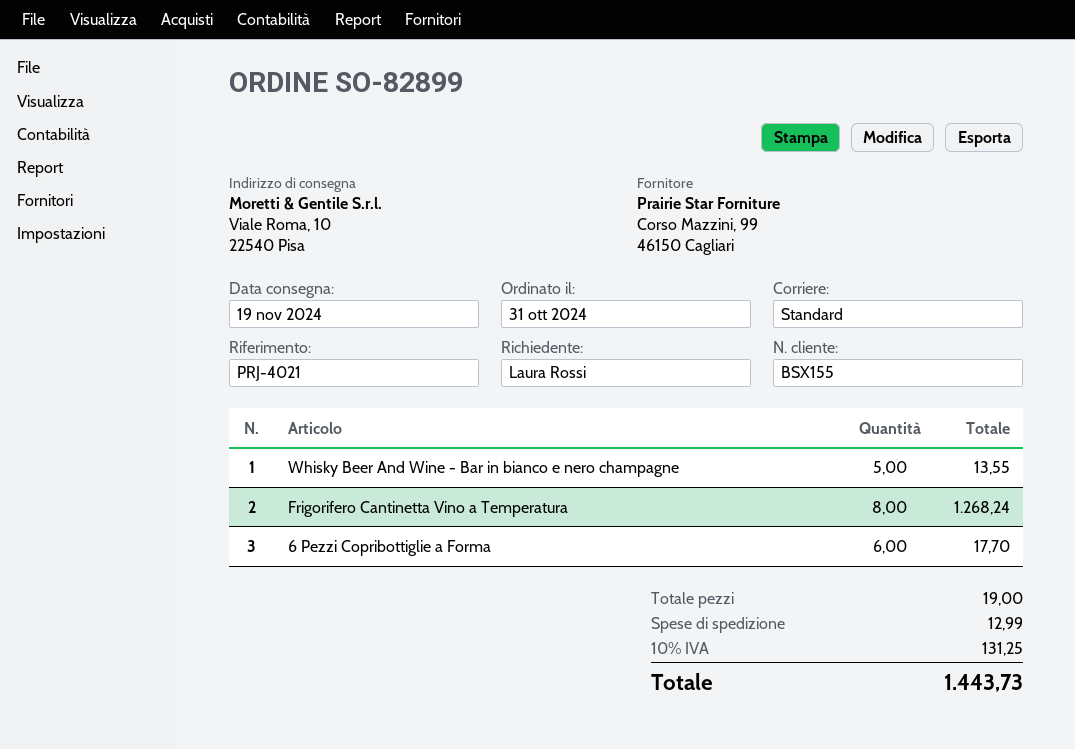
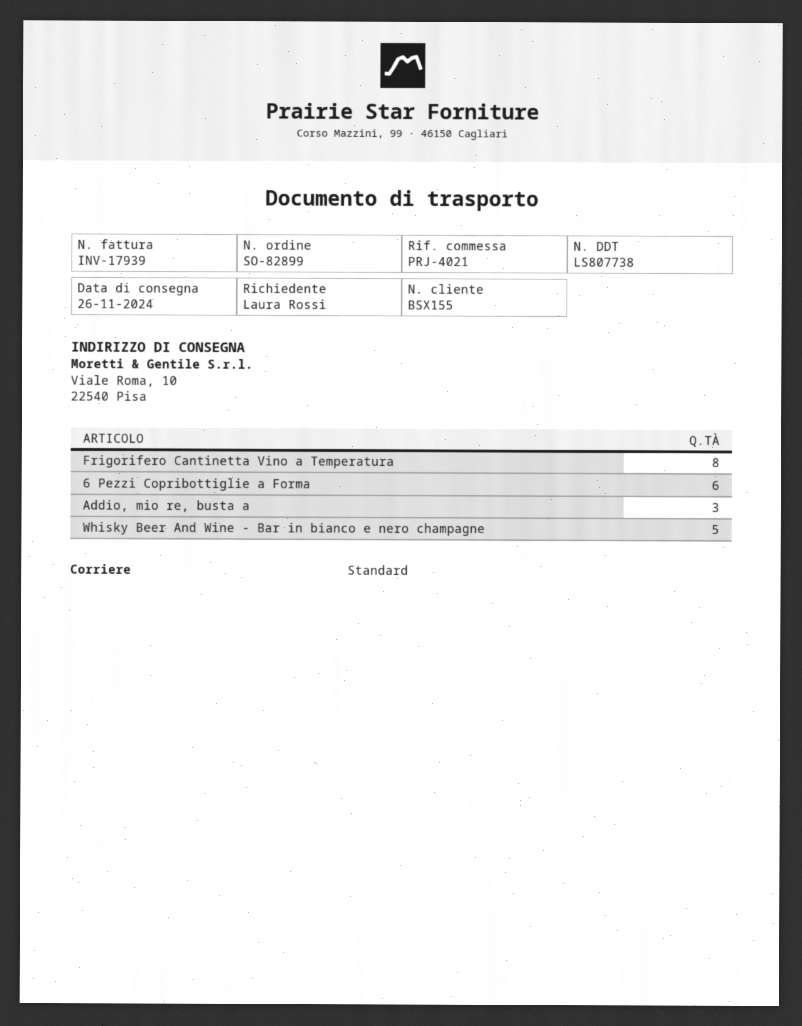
delivery date: 2024-11-19 -> 2024-11-26
Addio, mio re, busta a: none -> 3

